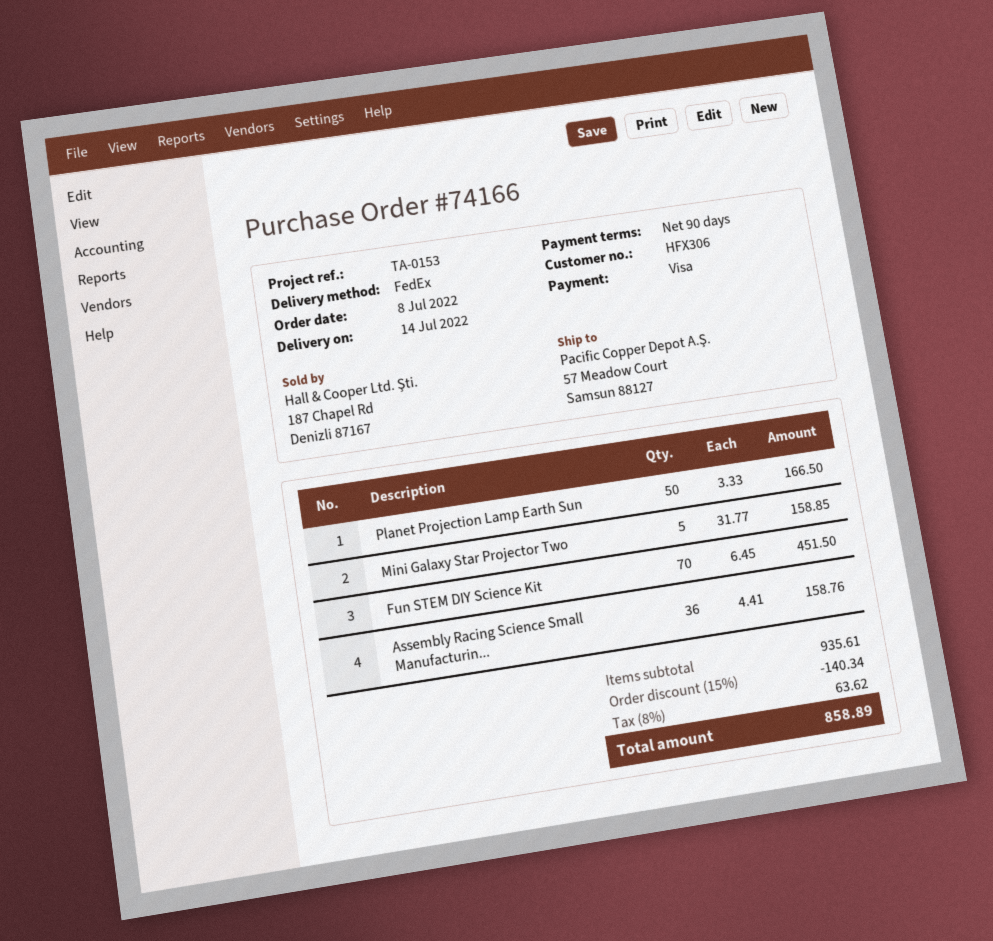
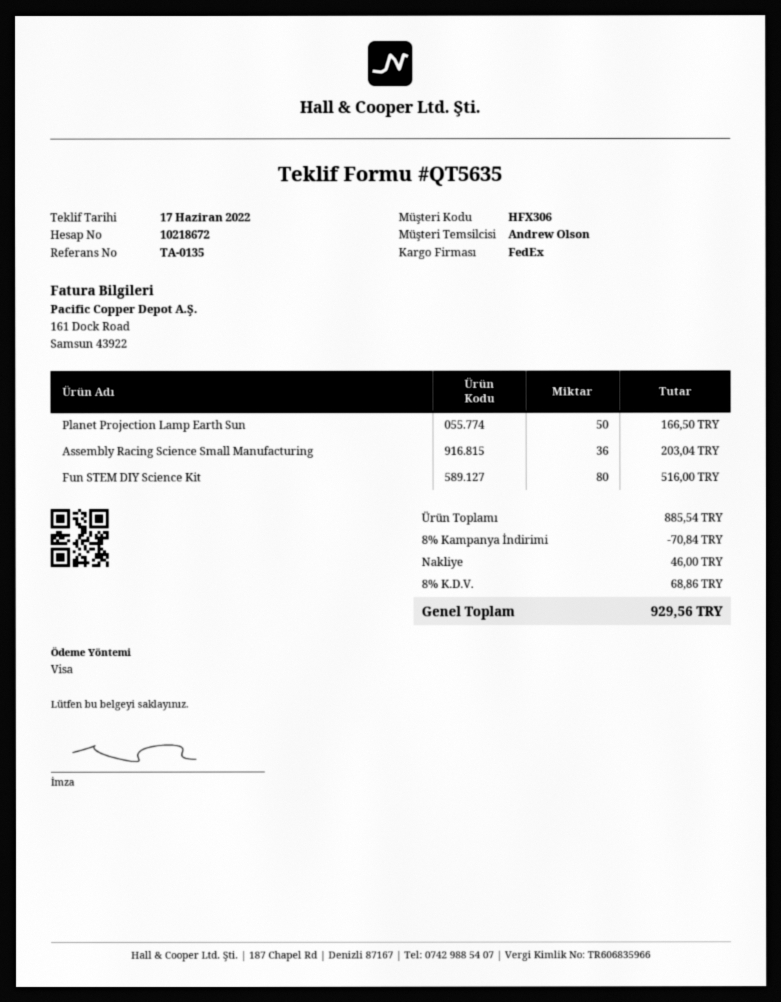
reference: TA-0153 -> TA-0135
Mini Galaxy Star Projector Two: 5 for 158.85 -> none
Fun STEM DIY Science Kit: 70 for 451.50 -> 80 for 516.00
Assembly Racing Science Small Manufacturin...: 36 for 158.76 -> 36 for 203.04
subtotal: 935.61 -> 885.54
discount: 15% = 140.34 -> 8% = 70.84
shipping: none -> 46.00
tax: 8% = 63.62 -> 8% = 68.86
total: 858.89 -> 929.56

